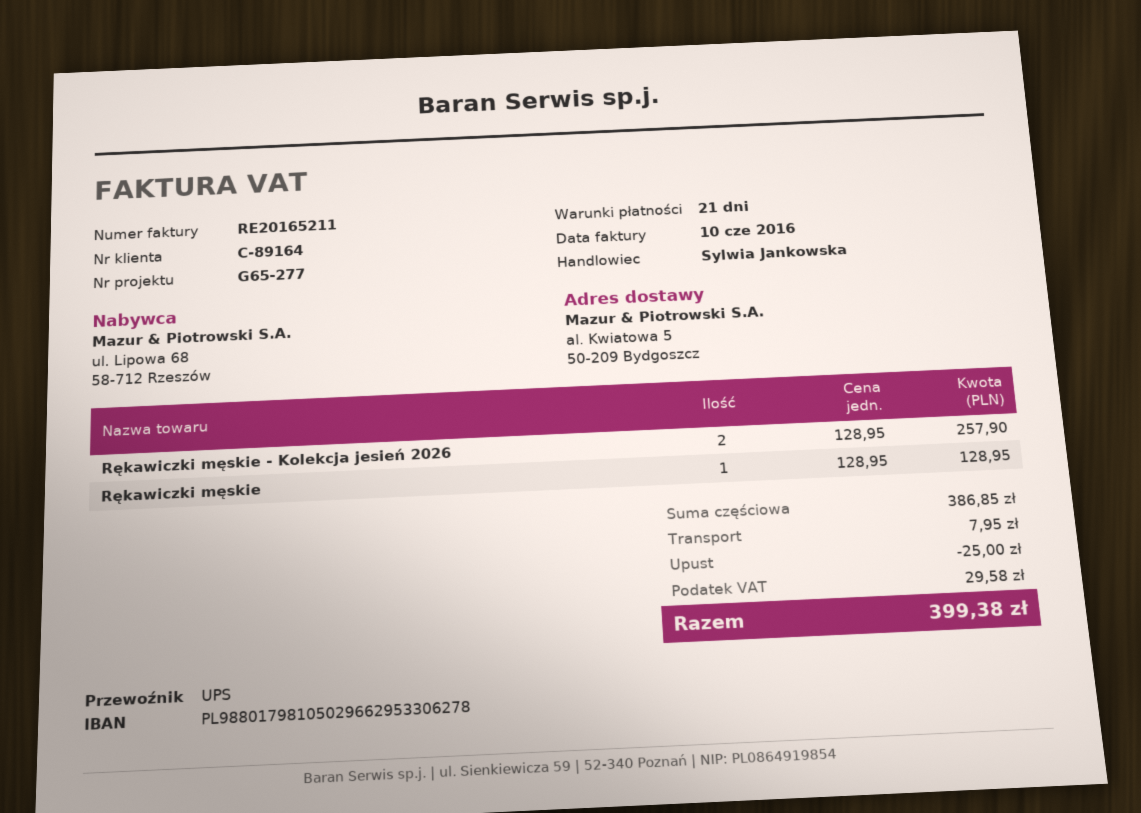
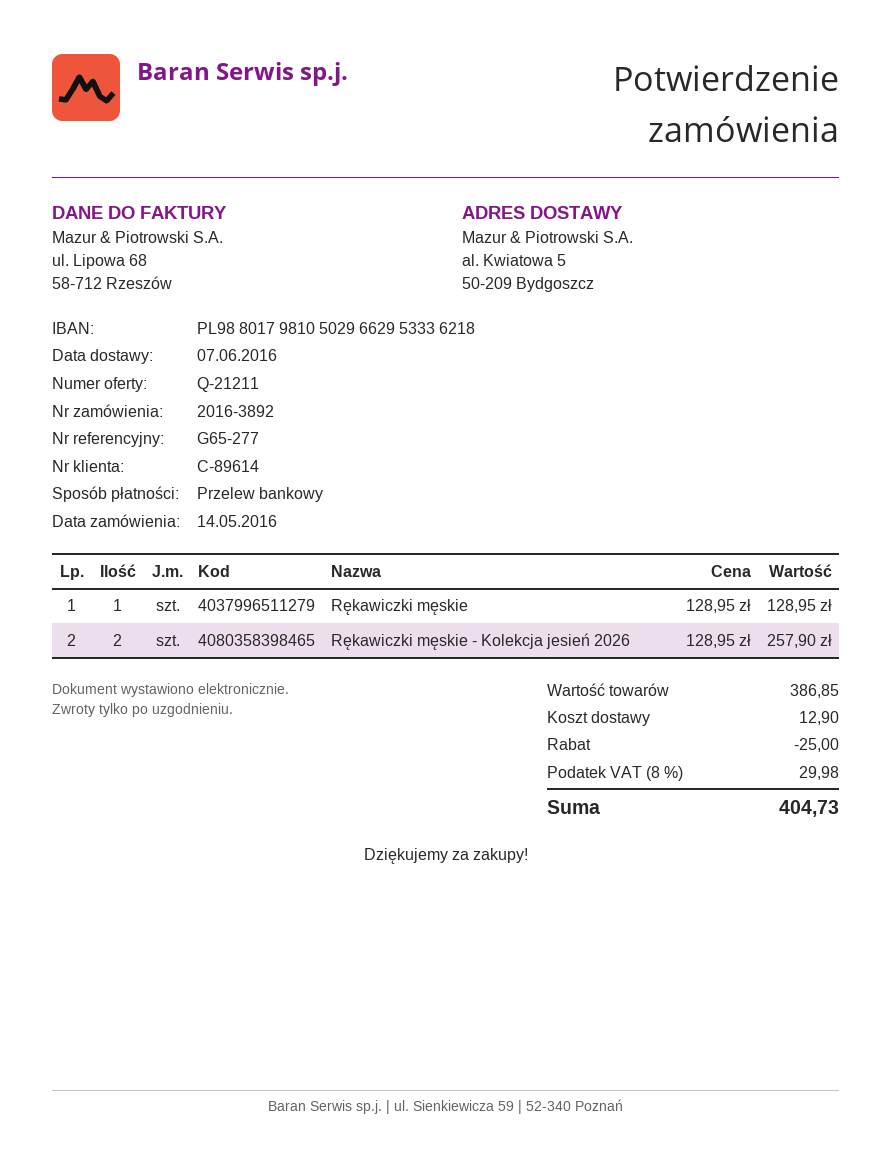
customer number: C-89164 -> C-89614
bank account: PL98801798105029662953306278 -> PL98801798105029662953336218
shipping: 7.95 -> 12.90
tax: 29.58 -> 29.98
total: 399.38 -> 404.73

